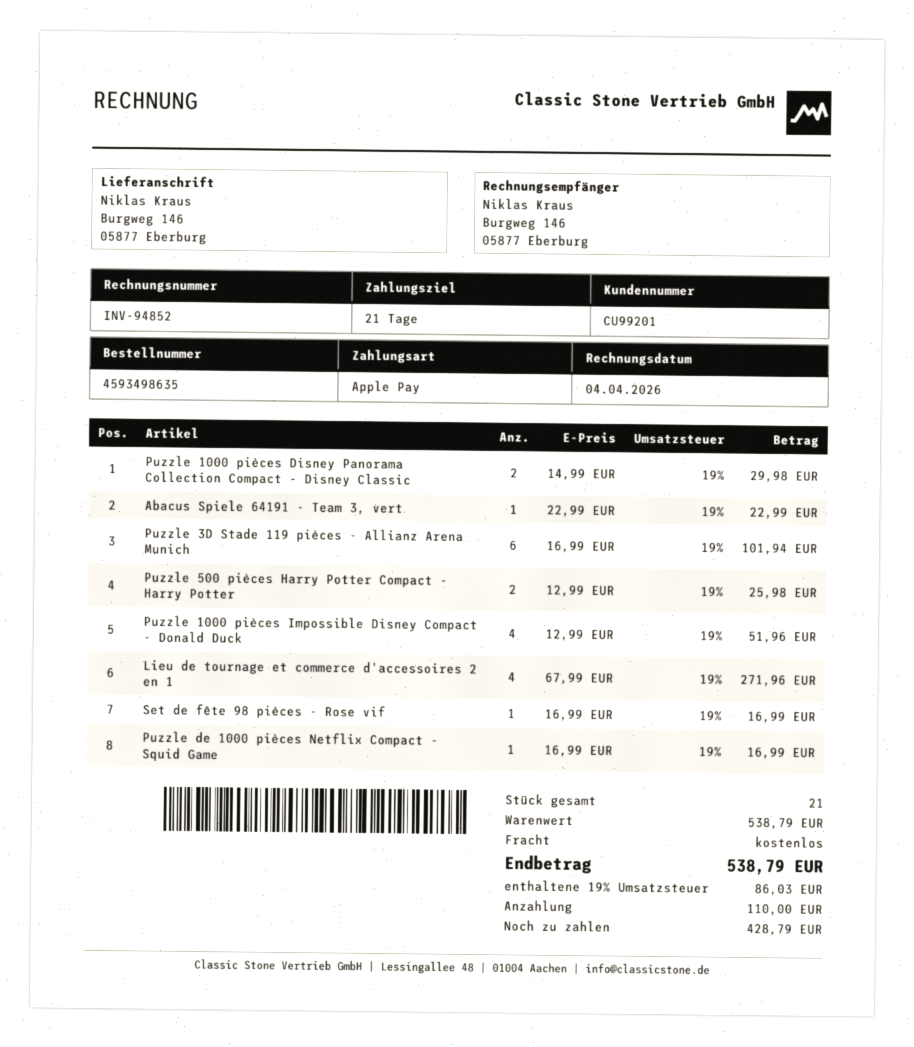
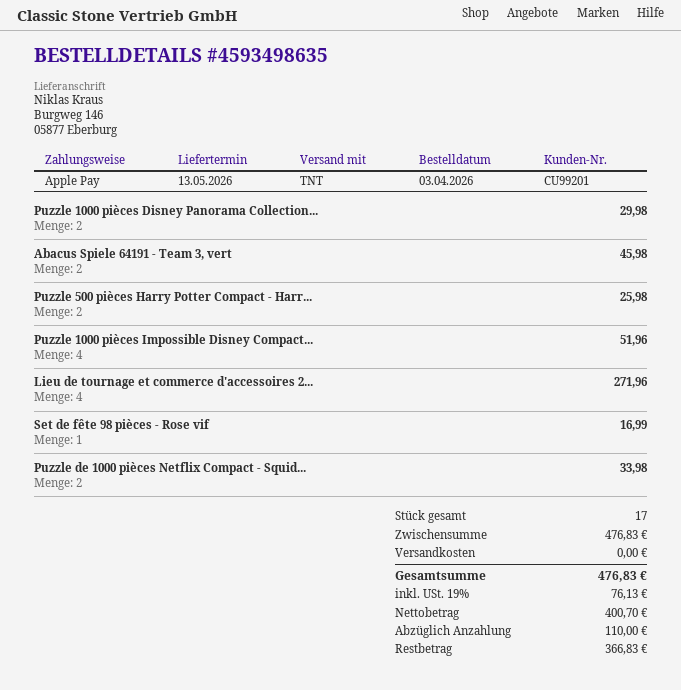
Abacus Spiele 64191 - Team 3, vert: 1 for 22.99 -> 2 for 45.98
Puzzle 3D Stade 119 pièces - Allianz Arena Munich: 6 for 101.94 -> none
Puzzle de 1000 pièces Netflix Compact - Squid Game: 1 for 16.99 -> 2 for 33.98
total quantity: 21 -> 17
subtotal: 538.79 -> 476.83
tax: 19% = 86.03 -> 19% = 76.13
total: 538.79 -> 476.83
balance: 428.79 -> 366.83

